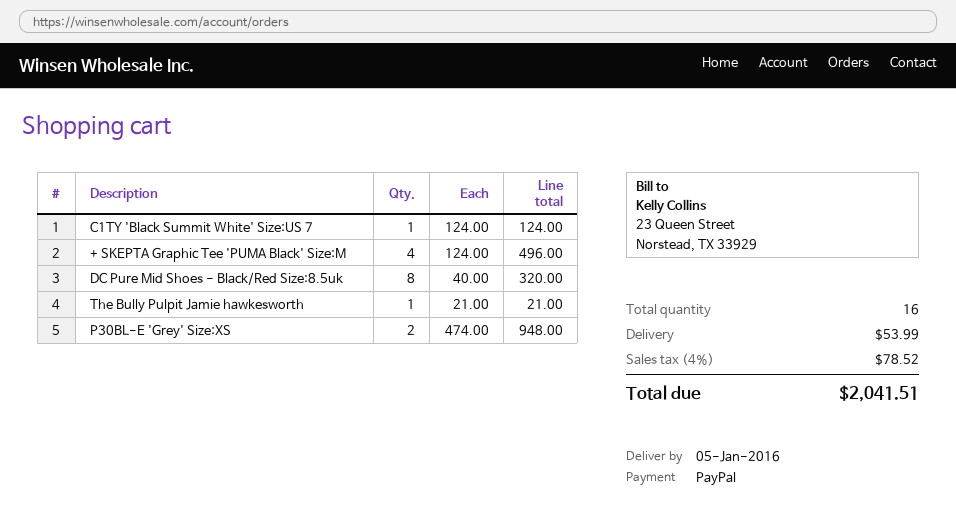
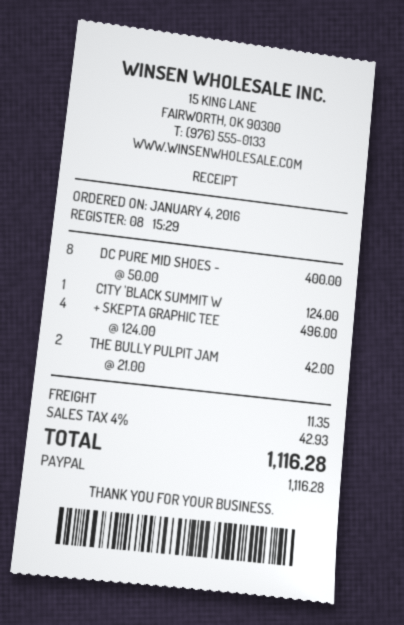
DC Pure Mid Shoes - Black/Red Size:8.5uk: 8 x 40.00 = 320.00 -> 8 x 50.00 = 400.00
The Bully Pulpit Jamie hawkesworth: 1 x 21.00 = 21.00 -> 2 x 21.00 = 42.00
P30BL-E 'Grey' Size:XS: 2 x 474.00 = 948.00 -> none
shipping: 53.99 -> 11.35
tax: 4% = 78.52 -> 4% = 42.93
total: 2041.51 -> 1116.28

